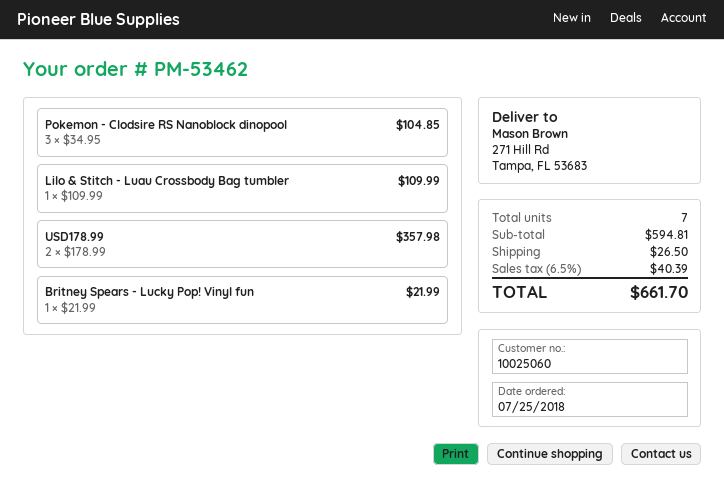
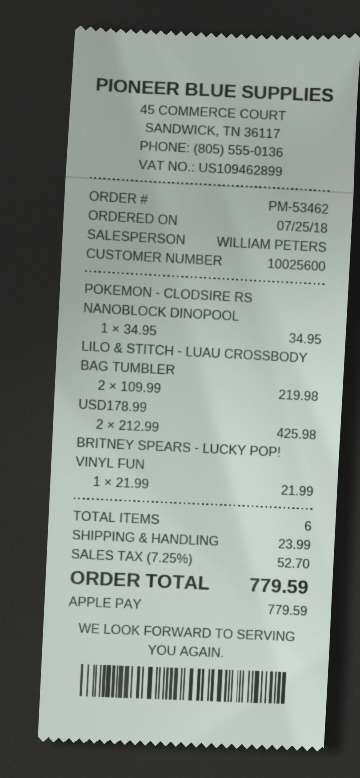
customer number: 10025060 -> 10025600
Pokemon - Clodsire RS Nanoblock dinopool: 3 x 34.95 = 104.85 -> 1 x 34.95 = 34.95
Lilo & Stitch - Luau Crossbody Bag tumbler: 1 x 109.99 = 109.99 -> 2 x 109.99 = 219.98
USD178.99: 2 x 178.99 = 357.98 -> 2 x 212.99 = 425.98
total quantity: 7 -> 6
shipping: 26.50 -> 23.99
tax: 6.5% = 40.39 -> 7.25% = 52.70
total: 661.70 -> 779.59

